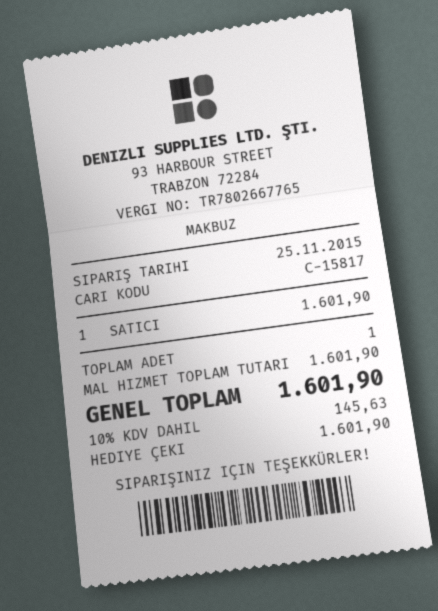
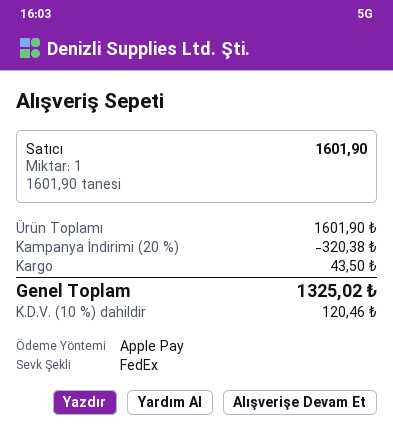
payment method: gift card -> Apple Pay
discount: none -> 20% = 320.38
shipping: none -> 43.50
tax: 10% = 145.63 -> 10% = 120.46
total: 1601.90 -> 1325.02

